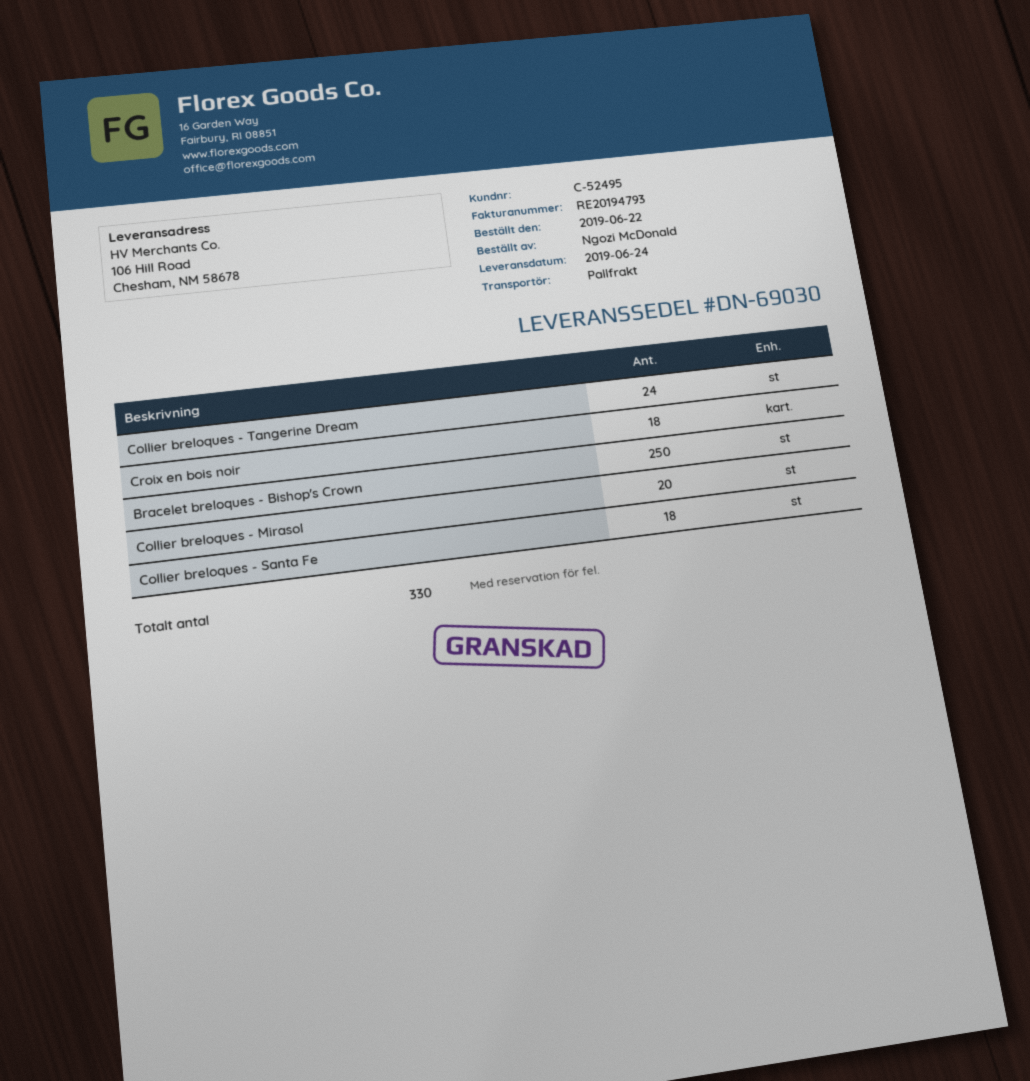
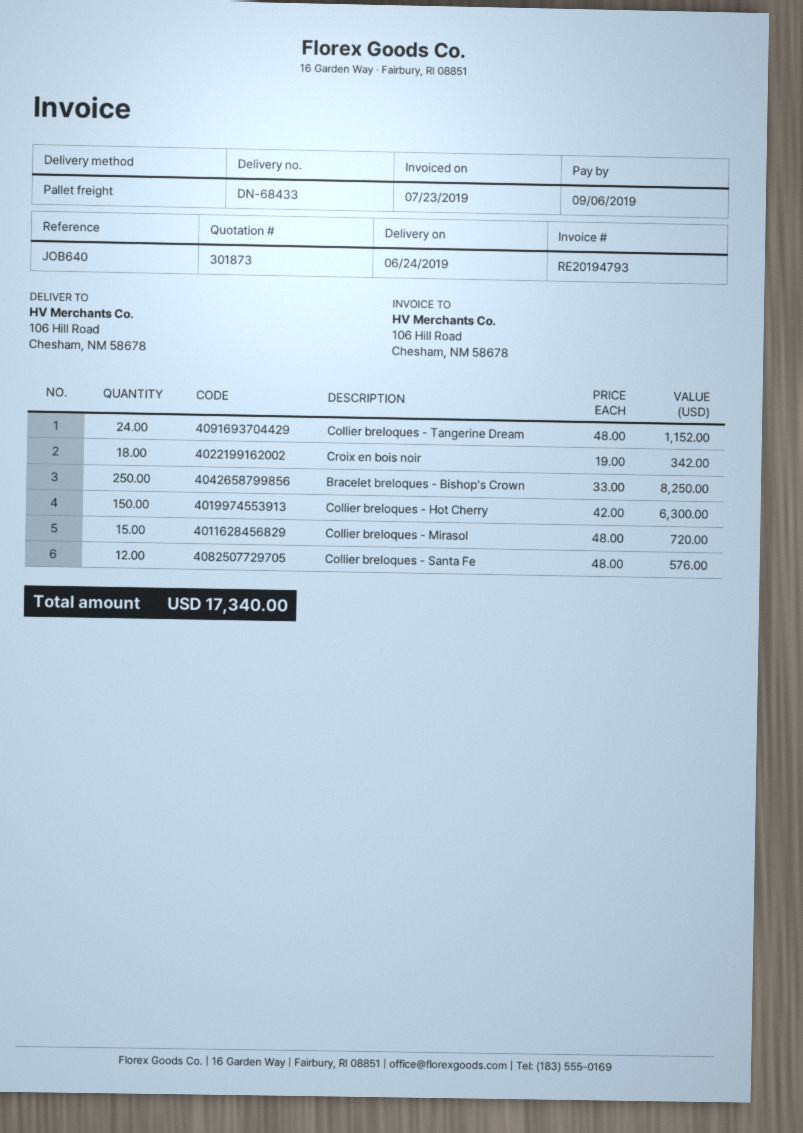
delivery note number: DN-69030 -> DN-68433
Collier breloques - Mirasol: 20 -> 15
Collier breloques - Santa Fe: 18 -> 12
Collier breloques - Hot Cherry: none -> 150

